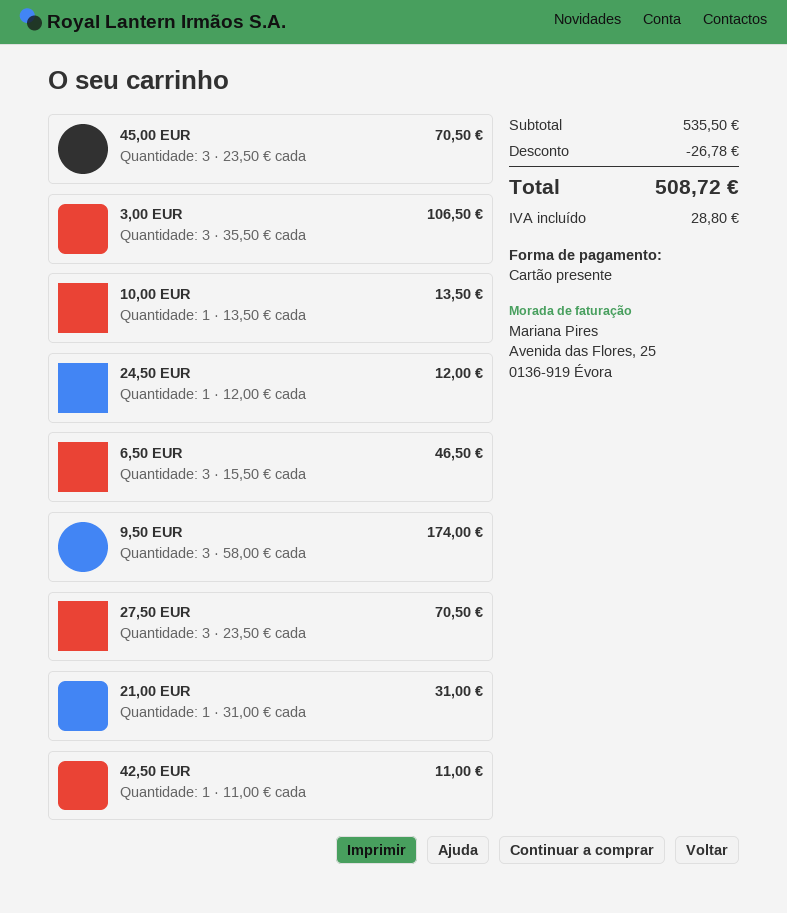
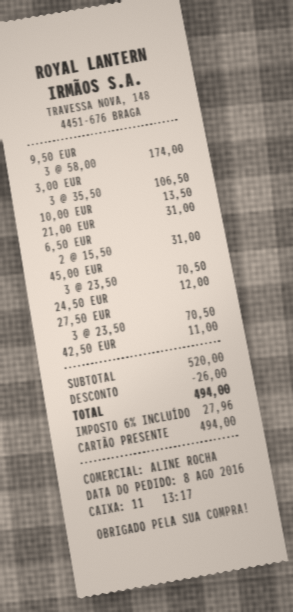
6,50 EUR: 3 x 15.50 = 46.50 -> 2 x 15.50 = 31.00
subtotal: 535.50 -> 520.00
discount: 26.78 -> 26.00
tax: 28.80 -> 27.96
total: 508.72 -> 494.00

